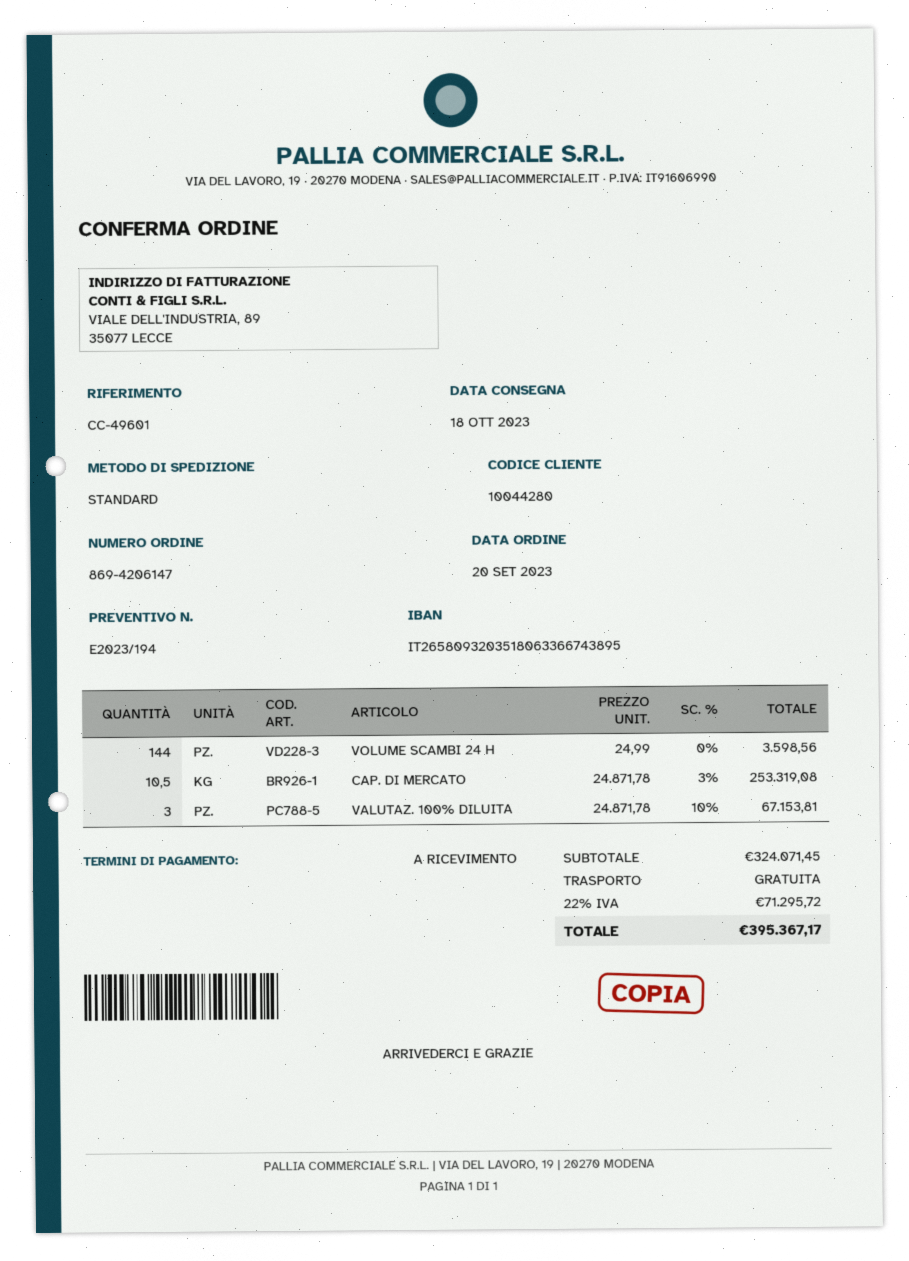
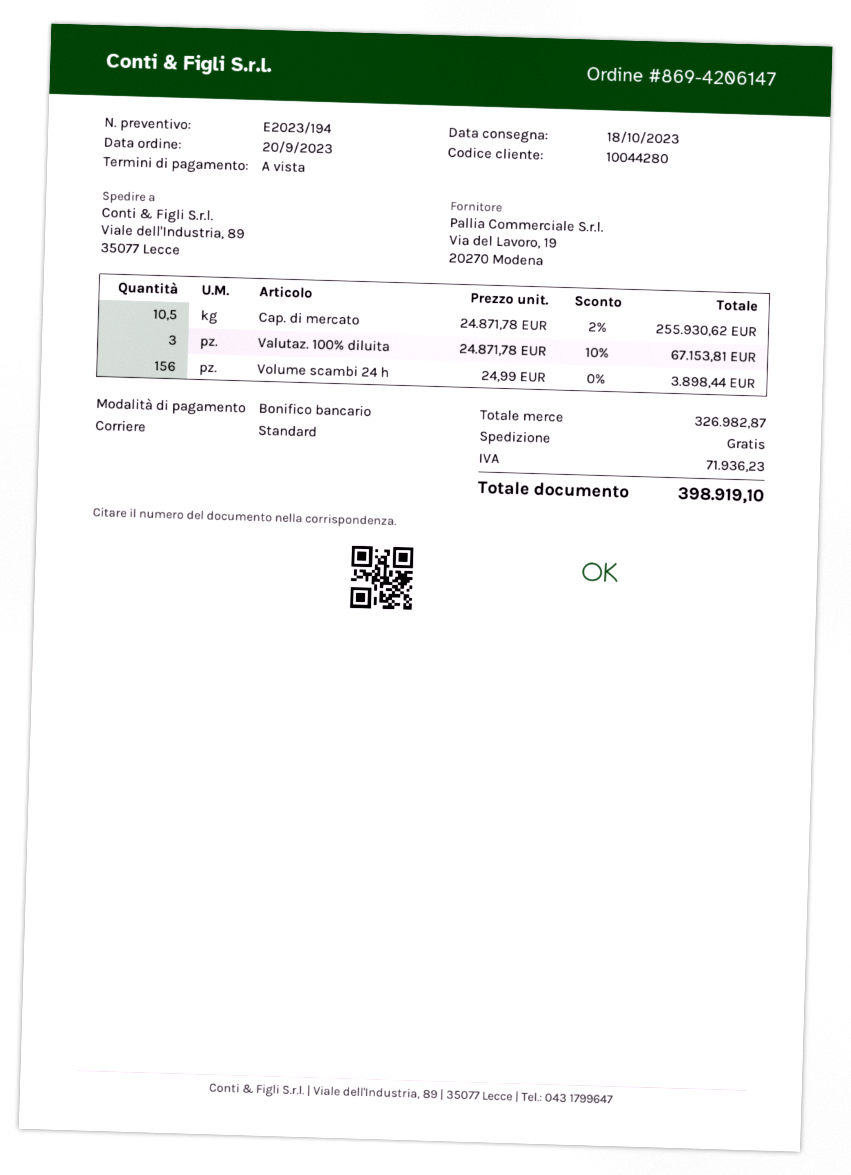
VOLUME SCAMBI 24 H: 144 x 24.99 = 3598.56 -> 156 x 24.99 = 3898.44
CAP. DI MERCATO: 10.5 x 24871.78 - 3% = 253319.08 -> 10.5 x 24871.78 - 2% = 255930.62
subtotal: 324071.45 -> 326982.87
tax: 71295.72 -> 71936.23
total: 395367.17 -> 398919.10

